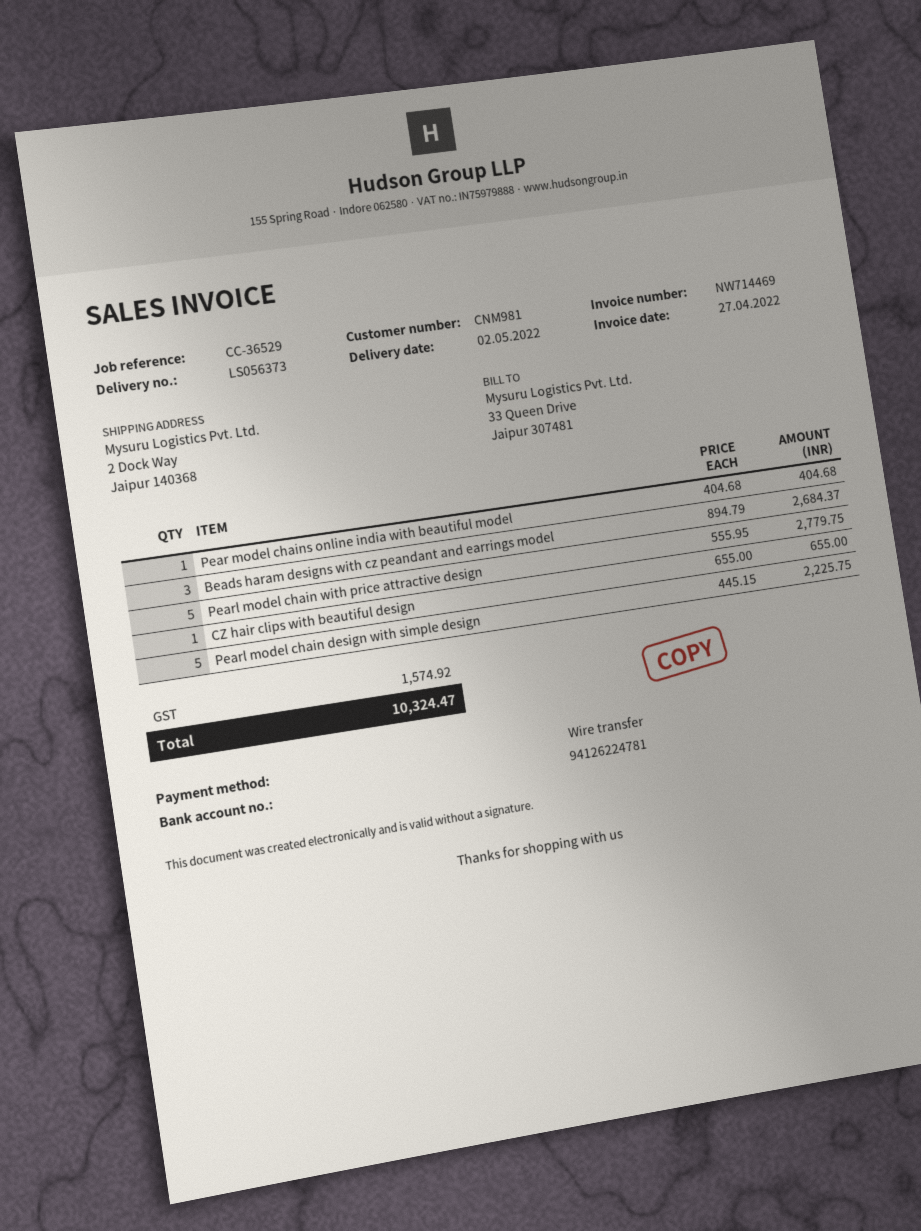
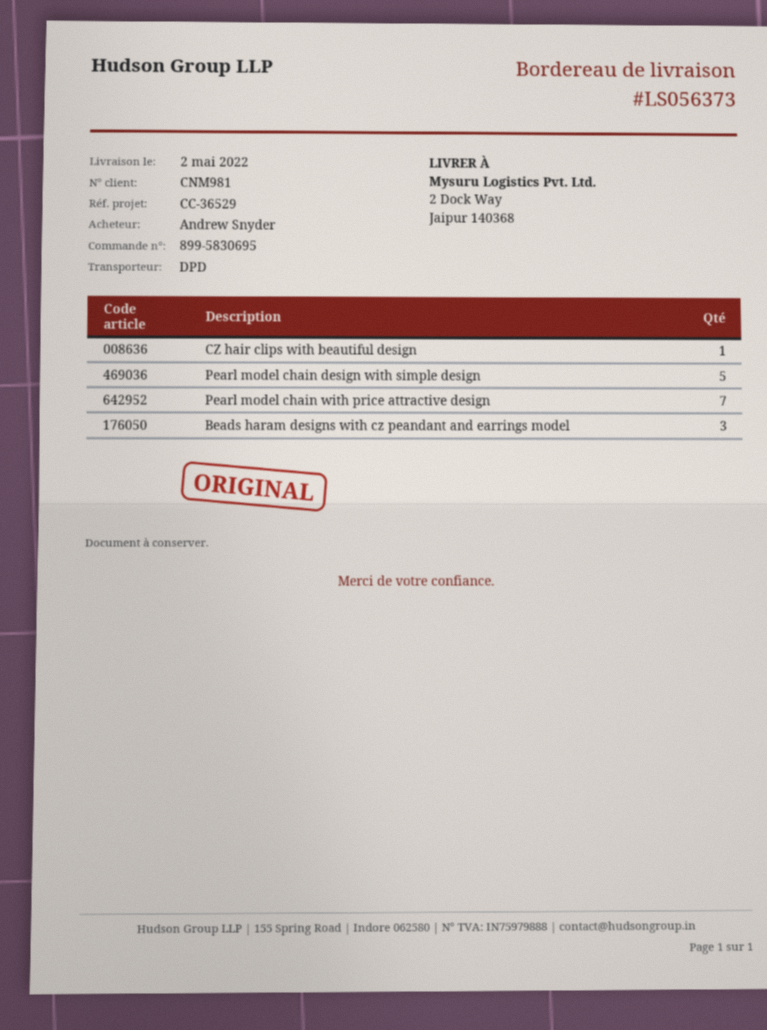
Pear model chains online india with beautiful model: 1 -> none
Pearl model chain with price attractive design: 5 -> 7

